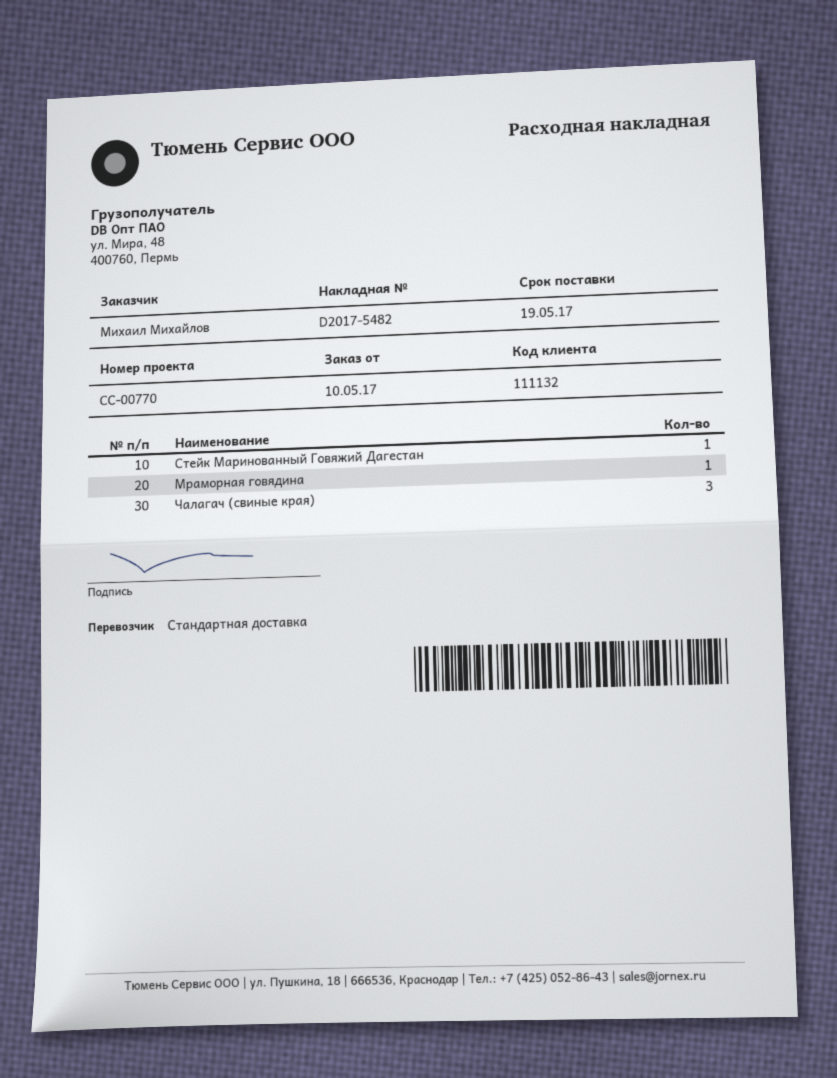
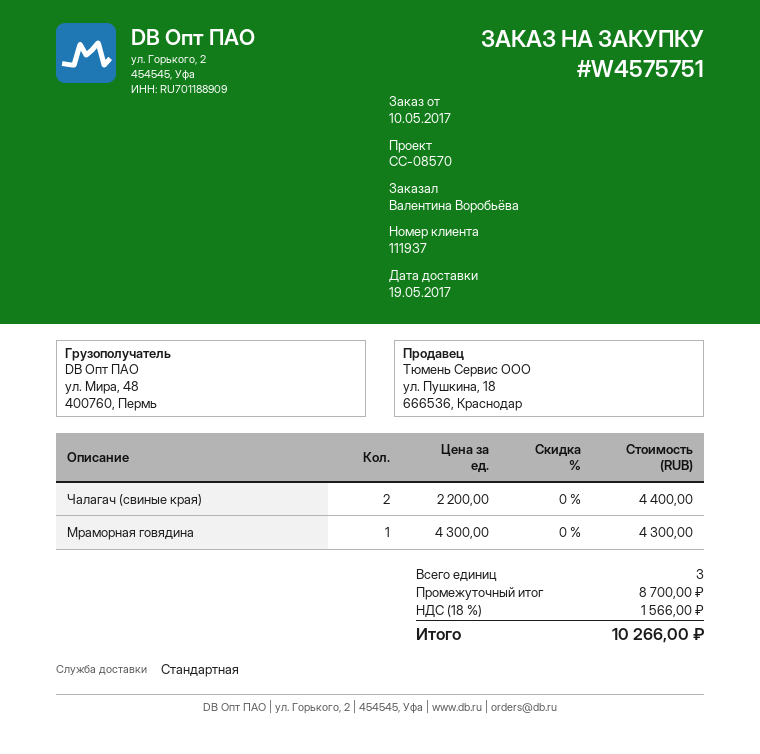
customer number: 111132 -> 111937
reference: CC-00770 -> CC-08570
ordered by: Михаил Михайлов -> Валентина Воробьёва
Стейк Маринованный Говяжий Дагестан: 1 -> none
Чалагач (свиные края): 3 -> 2

